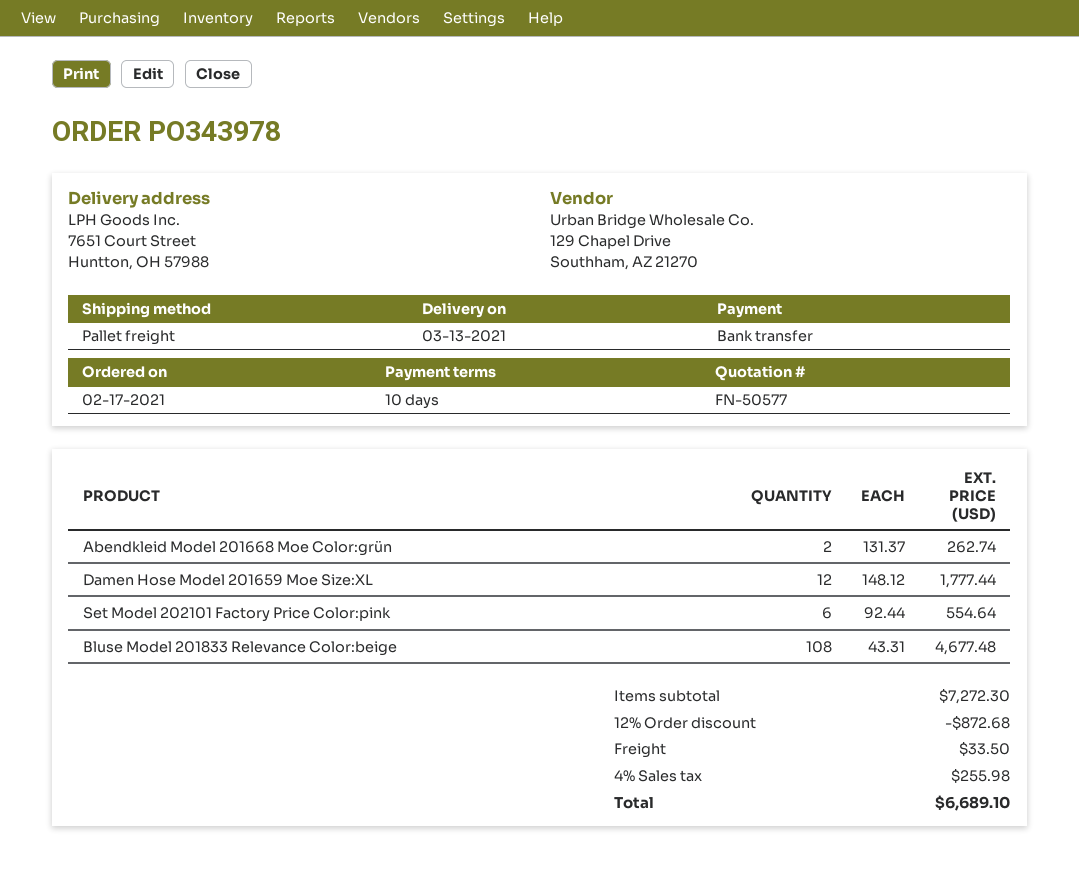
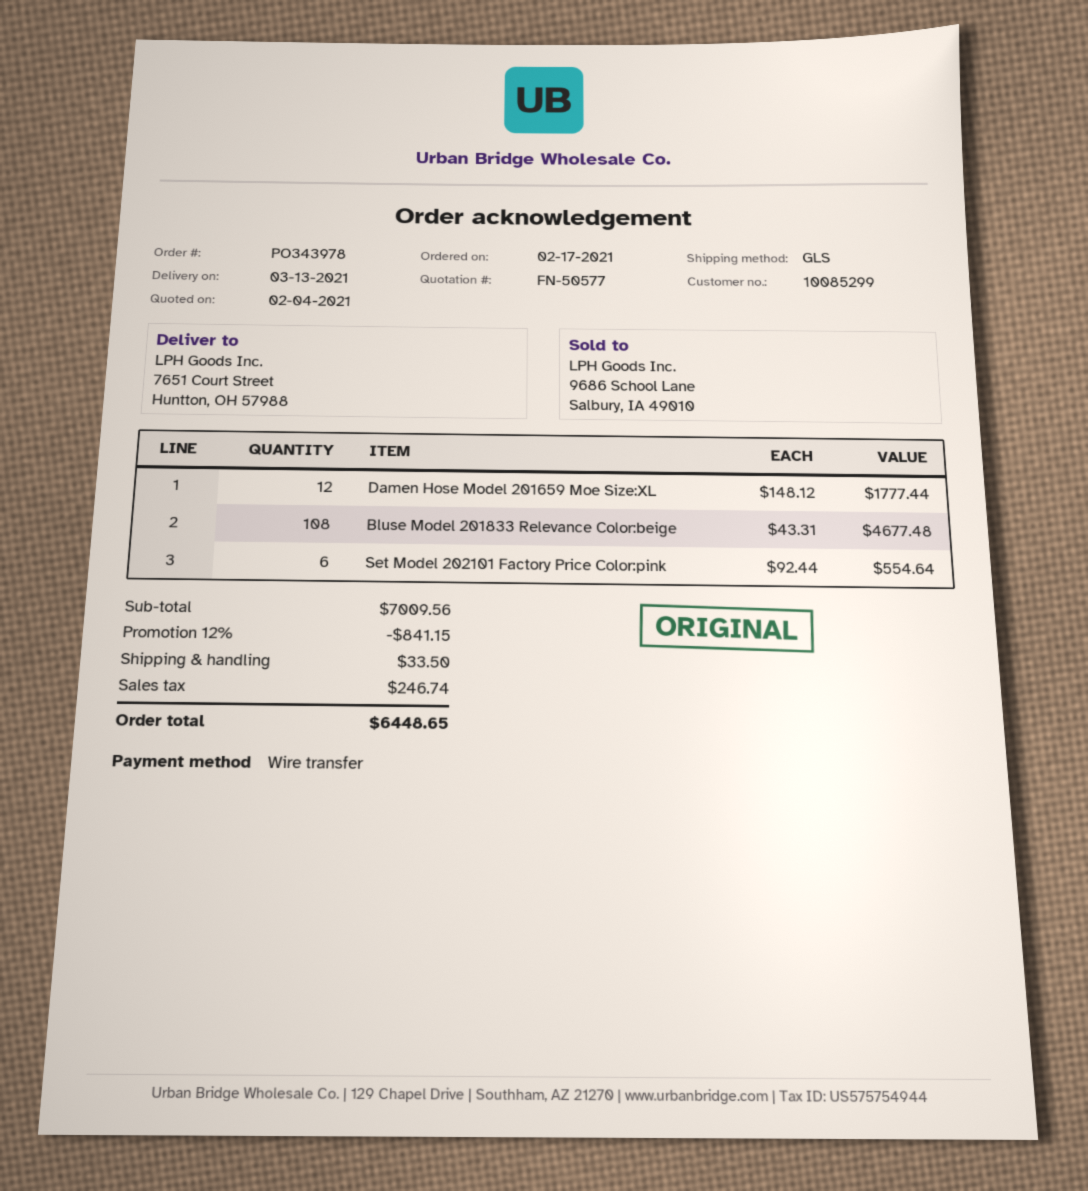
shipping method: pallet freight -> GLS
Abendkleid Model 201668 Moe Color:grün: 2 x 131.37 = 262.74 -> none
subtotal: 7272.30 -> 7009.56
discount: 12% = 872.68 -> 12% = 841.15
tax: 255.98 -> 246.74
total: 6689.10 -> 6448.65

